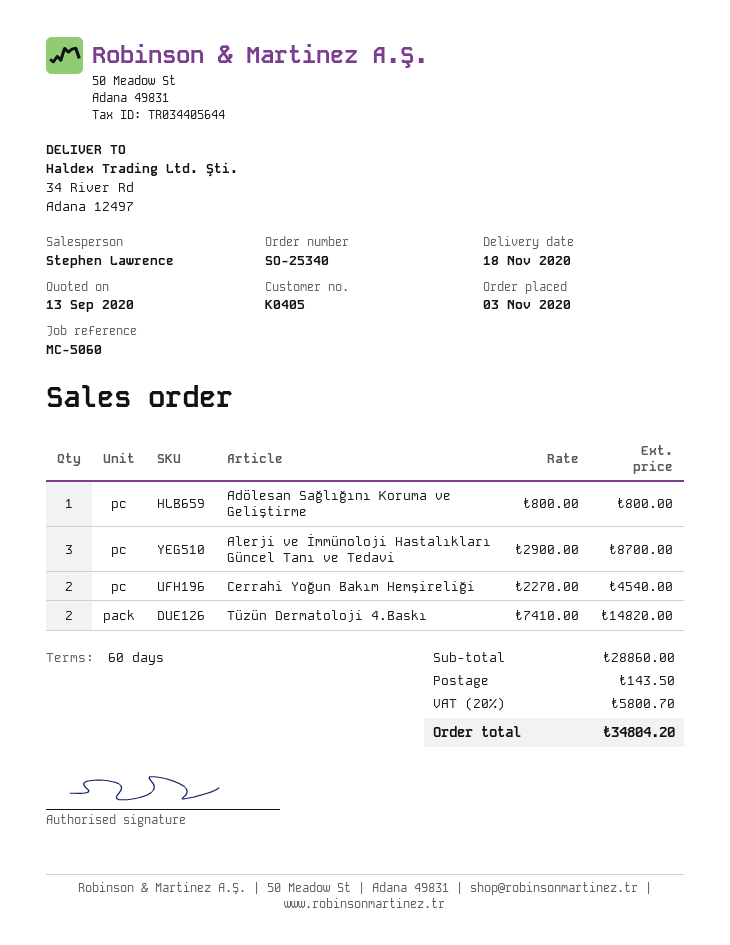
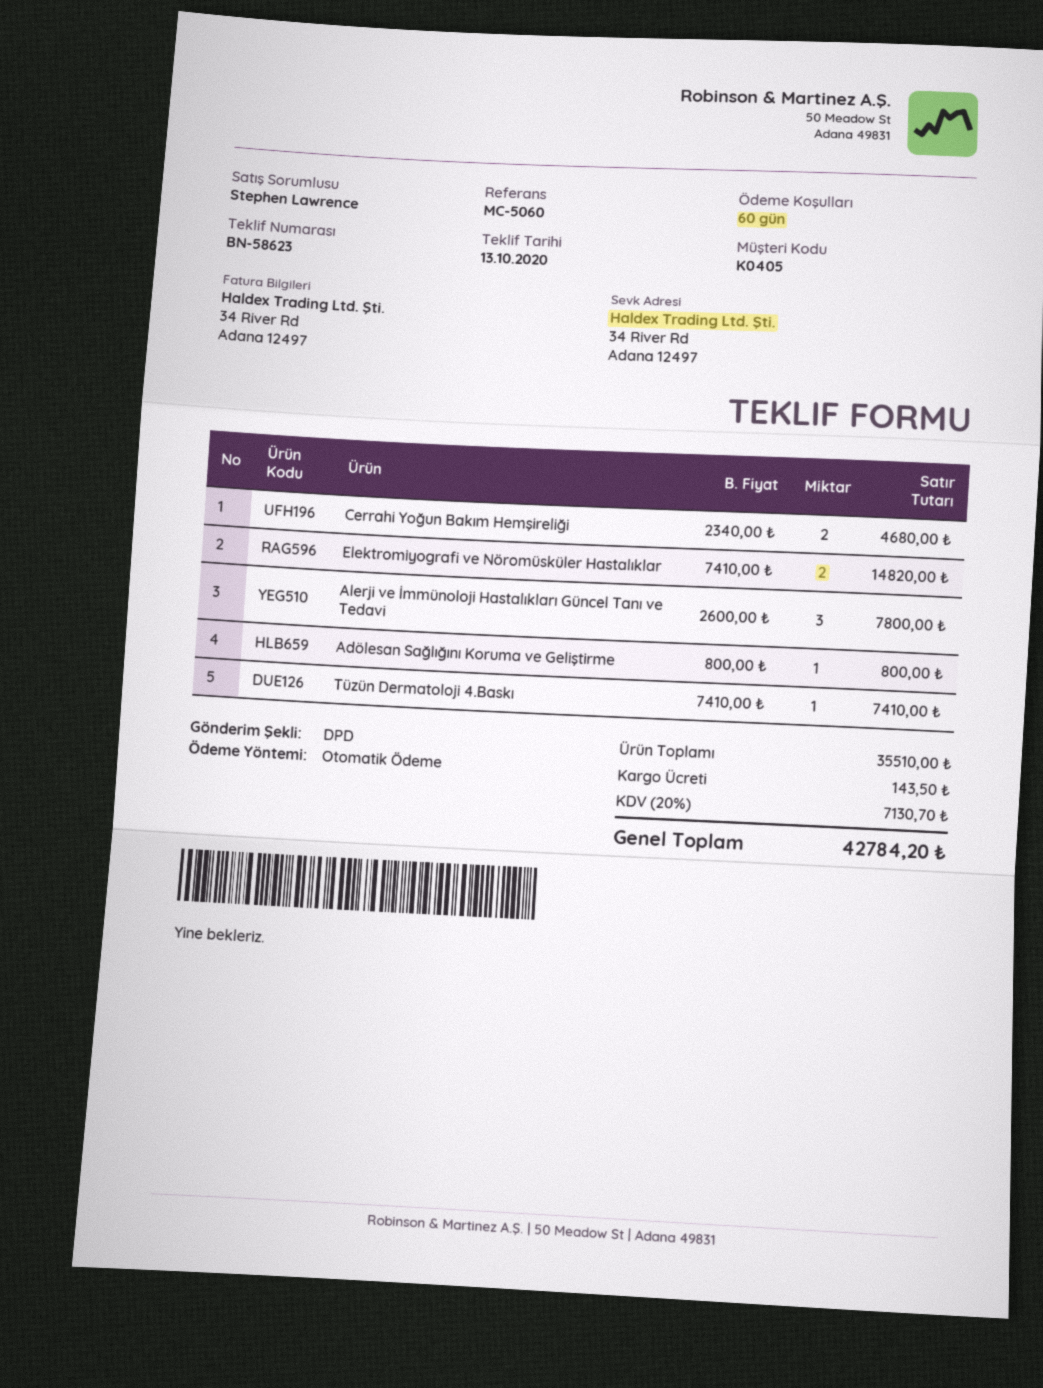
quote date: 2020-09-13 -> 2020-10-13
Alerji ve İmmünoloji Hastalıkları Güncel Tanı ve Tedavi: 3 x 2900.00 = 8700.00 -> 3 x 2600.00 = 7800.00
Cerrahi Yoğun Bakım Hemşireliği: 2 x 2270.00 = 4540.00 -> 2 x 2340.00 = 4680.00
Tüzün Dermatoloji 4.Baskı: 2 x 7410.00 = 14820.00 -> 1 x 7410.00 = 7410.00
Elektromiyografi ve Nöromüsküler Hastalıklar: none -> 2 x 7410.00 = 14820.00
subtotal: 28860.00 -> 35510.00
tax: 20% = 5800.70 -> 20% = 7130.70
total: 34804.20 -> 42784.20

